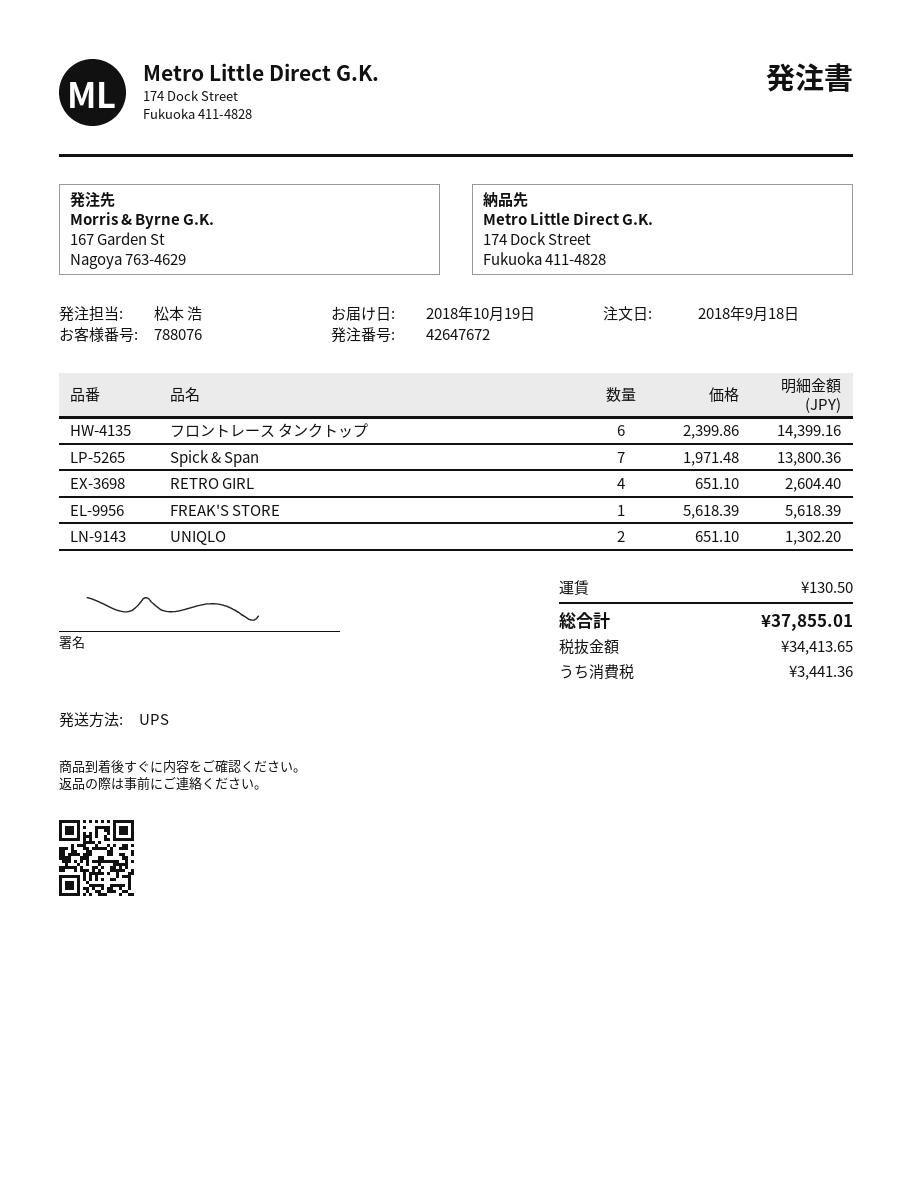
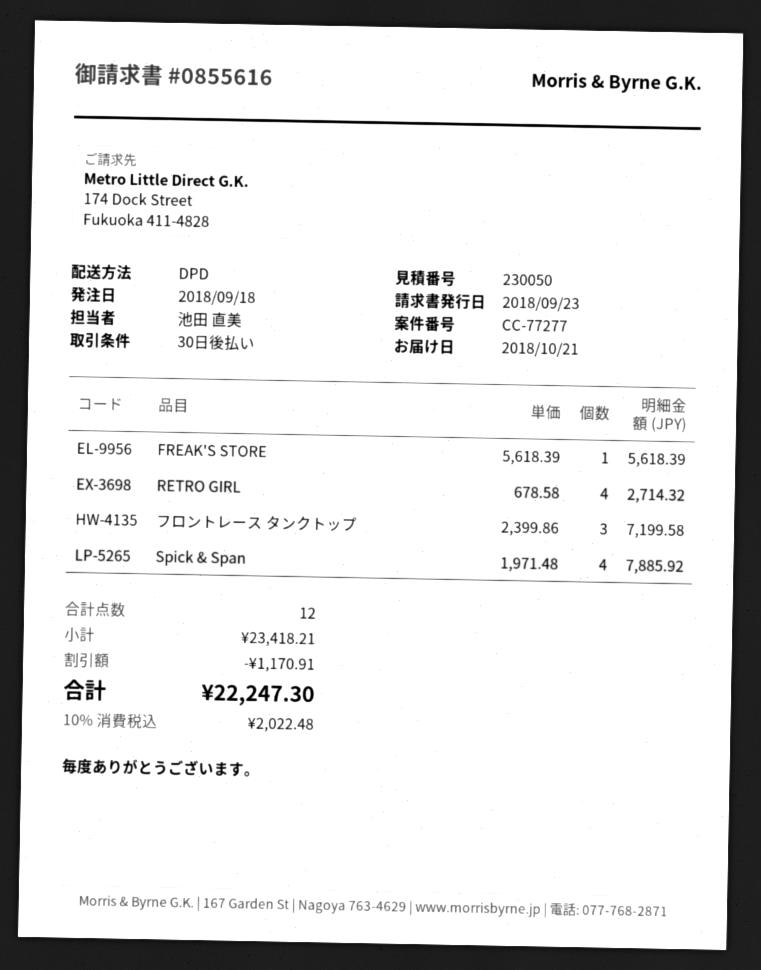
delivery date: 2018-10-19 -> 2018-10-21
shipping method: UPS -> DPD
フロントレース タンクトップ: 6 x 2399.86 = 14399.16 -> 3 x 2399.86 = 7199.58
Spick & Span: 7 x 1971.48 = 13800.36 -> 4 x 1971.48 = 7885.92
RETRO GIRL: 4 x 651.10 = 2604.40 -> 4 x 678.58 = 2714.32
UNIQLO: 2 x 651.10 = 1302.20 -> none
discount: none -> 1170.91
shipping: 130.50 -> none
tax: 3441.36 -> 2022.48
total: 37855.01 -> 22247.30

